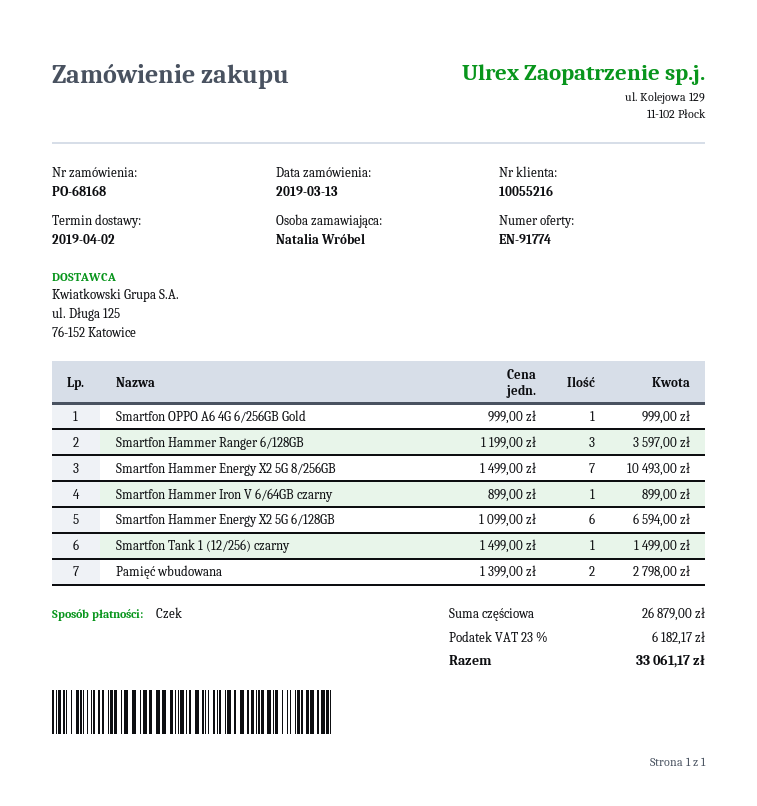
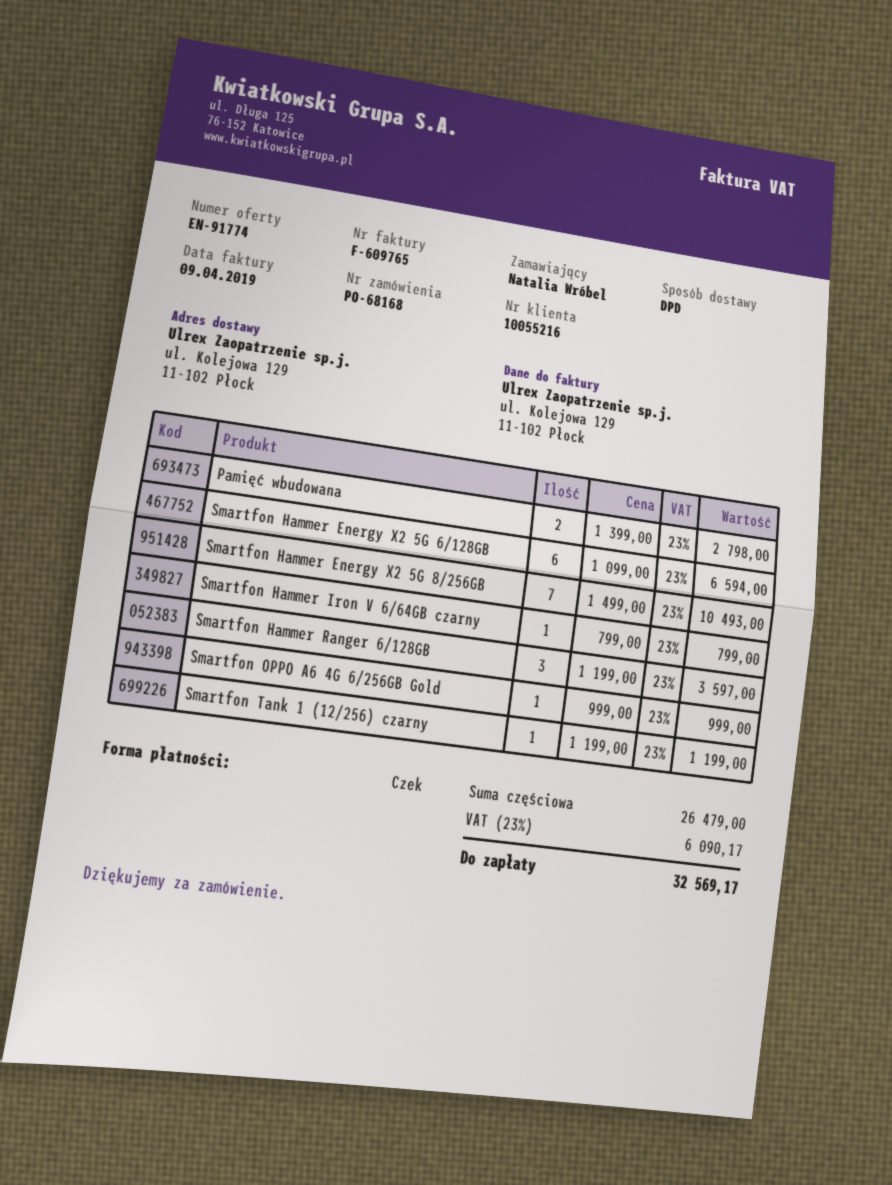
Smartfon Hammer Iron V 6/64GB czarny: 1 x 899.00 = 899.00 -> 1 x 799.00 = 799.00
Smartfon Tank 1 (12/256) czarny: 1 x 1499.00 = 1499.00 -> 1 x 1199.00 = 1199.00
subtotal: 26879.00 -> 26479.00
tax: 23% = 6182.17 -> 23% = 6090.17
total: 33061.17 -> 32569.17

